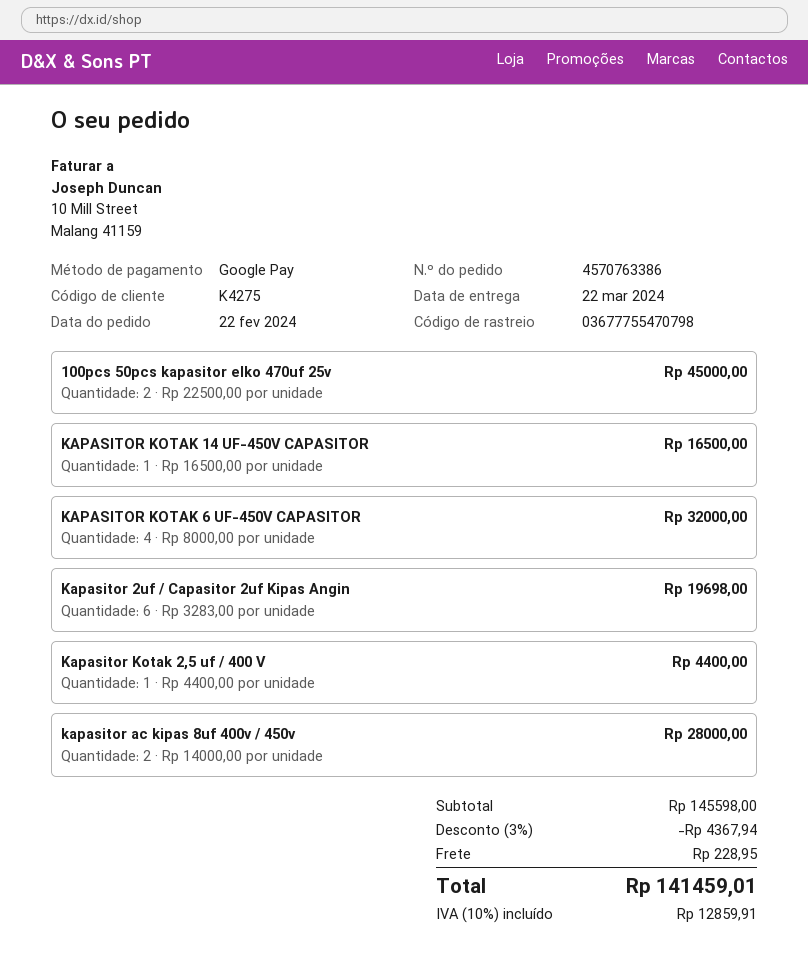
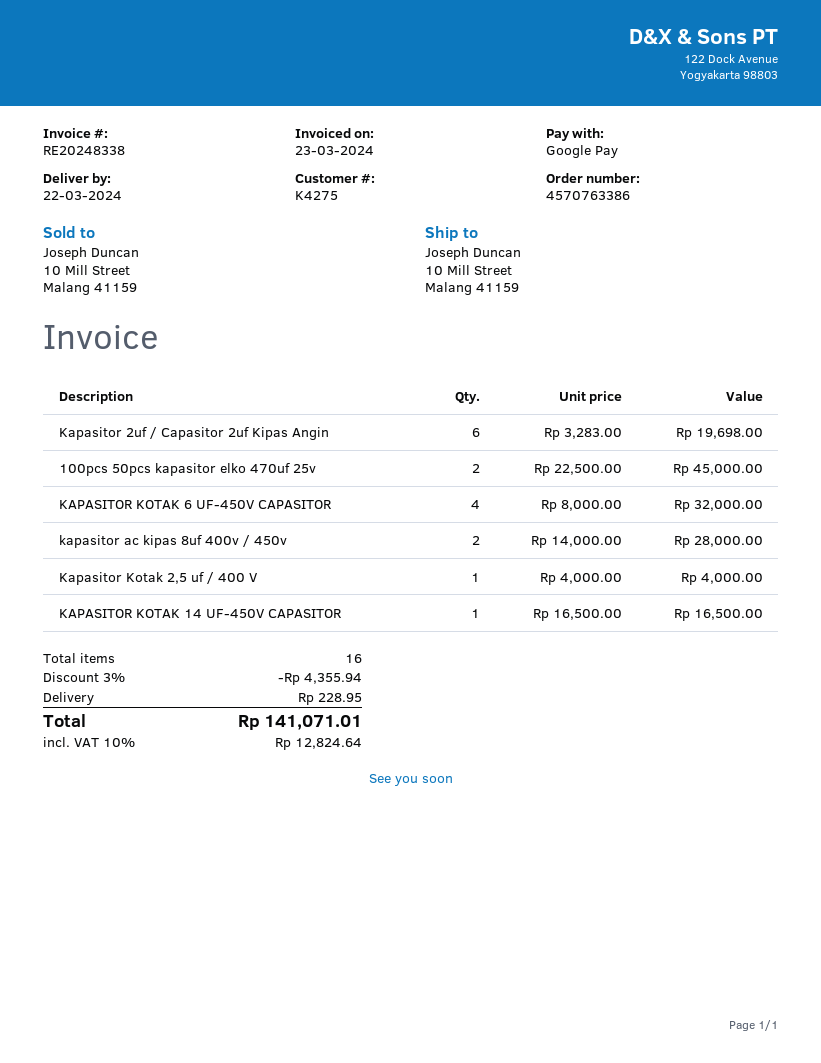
Kapasitor Kotak 2,5 uf / 400 V: 1 x 4400.00 = 4400.00 -> 1 x 4000.00 = 4000.00
discount: 3% = 4367.94 -> 3% = 4355.94
tax: 10% = 12859.91 -> 10% = 12824.64
total: 141459.01 -> 141071.01

